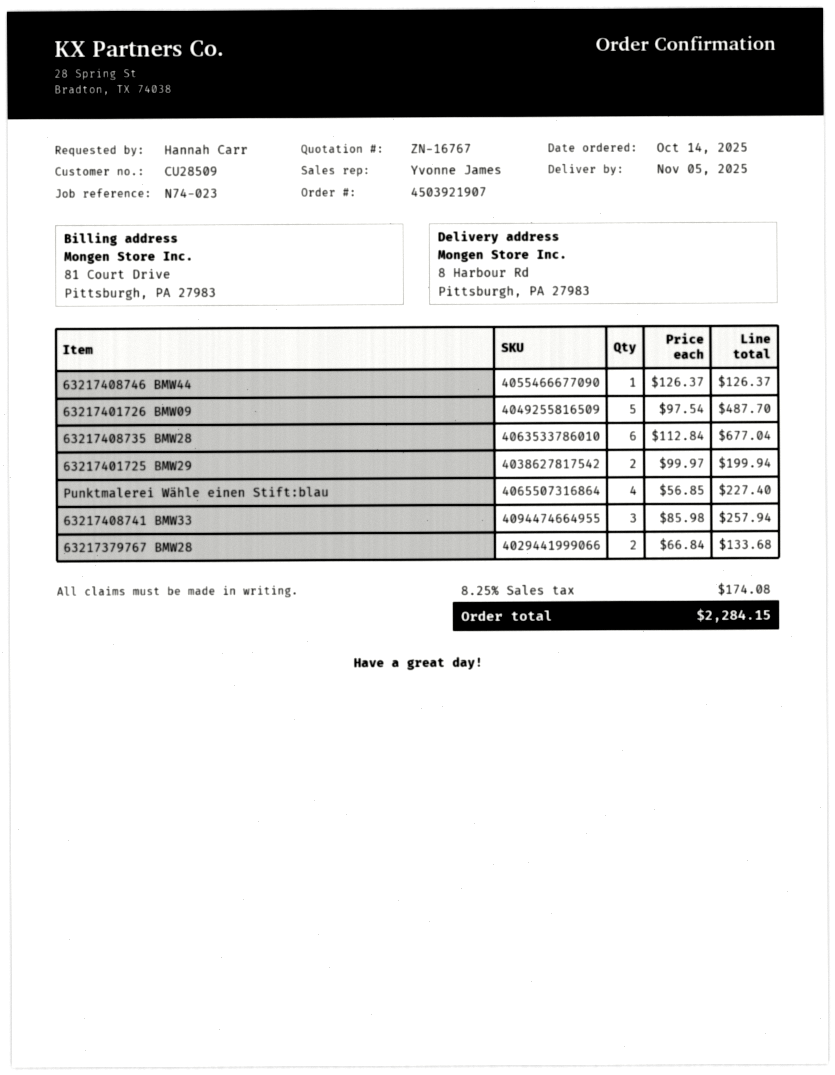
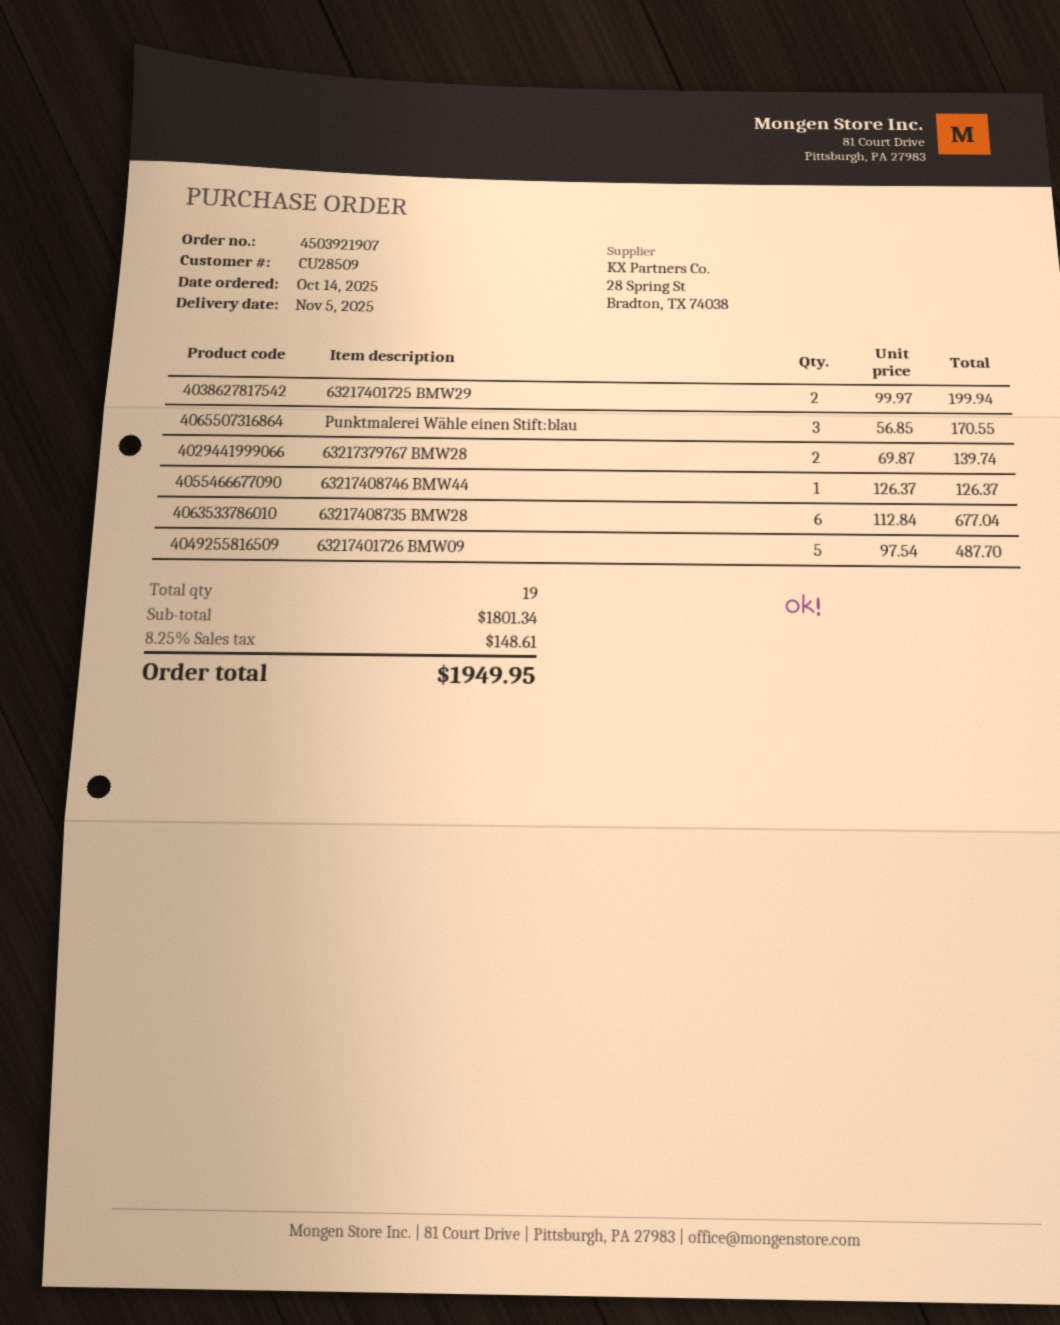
Punktmalerei Wähle einen Stift:blau: 4 x 56.85 = 227.40 -> 3 x 56.85 = 170.55
63217408741 BMW33: 3 x 85.98 = 257.94 -> none
63217379767 BMW28: 2 x 66.84 = 133.68 -> 2 x 69.87 = 139.74
tax: 8.25% = 174.08 -> 8.25% = 148.61
total: 2284.15 -> 1949.95

